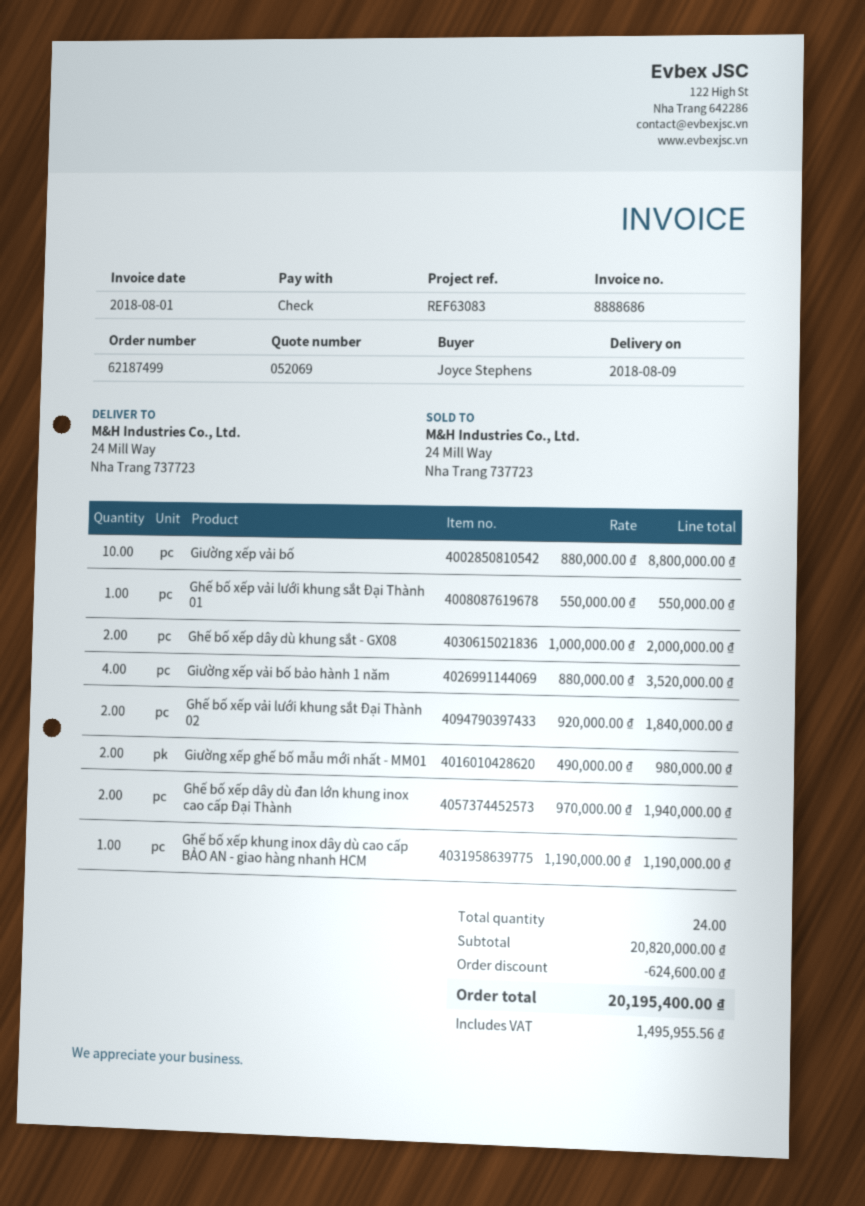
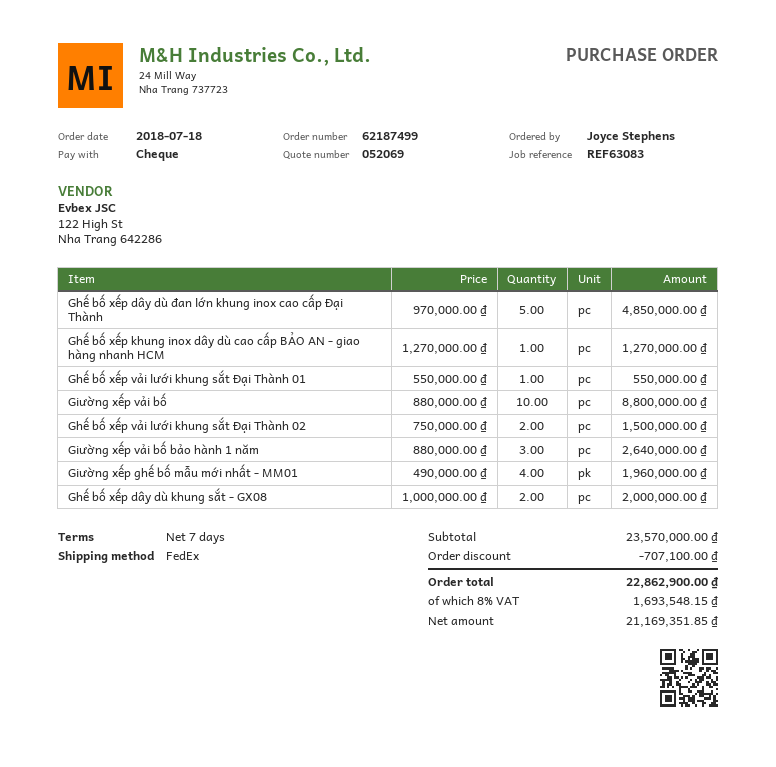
Giường xếp vải bố bảo hành 1 năm: 4 x 880000.00 = 3520000.00 -> 3 x 880000.00 = 2640000.00
Ghế bố xếp vải lưới khung sắt Đại Thành 02: 2 x 920000.00 = 1840000.00 -> 2 x 750000.00 = 1500000.00
Giường xếp ghế bố mẫu mới nhất - MM01: 2 x 490000.00 = 980000.00 -> 4 x 490000.00 = 1960000.00
Ghế bố xếp dây dù đan lớn khung inox cao cấp Đại Thành: 2 x 970000.00 = 1940000.00 -> 5 x 970000.00 = 4850000.00
Ghế bố xếp khung inox dây dù cao cấp BẢO AN - giao hàng nhanh HCM: 1 x 1190000.00 = 1190000.00 -> 1 x 1270000.00 = 1270000.00
subtotal: 20820000.00 -> 23570000.00
discount: 624600.00 -> 707100.00
tax: 1495955.56 -> 1693548.15
total: 20195400.00 -> 22862900.00

